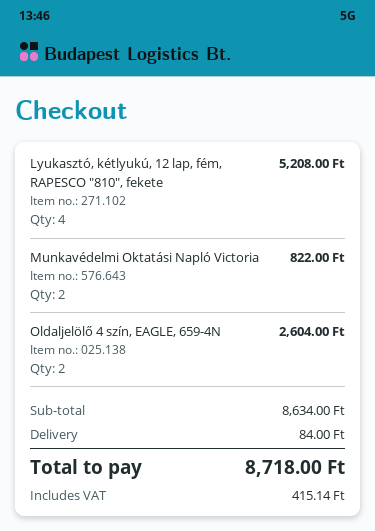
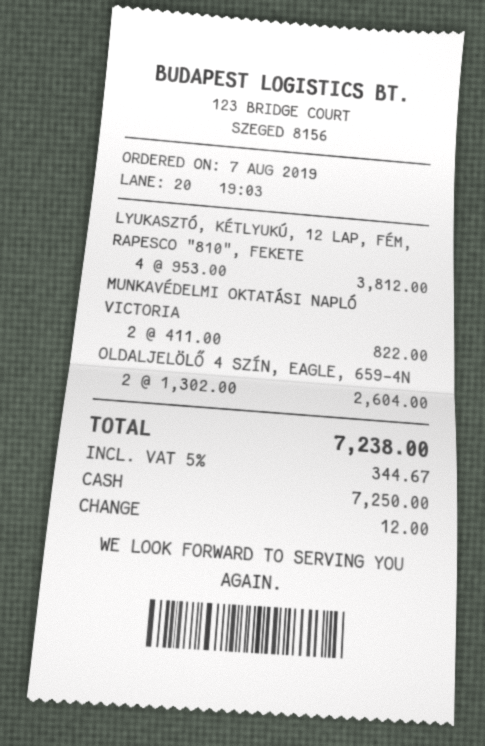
Lyukasztó, kétlyukú, 12 lap, fém, RAPESCO "810", fekete: 4 for 5208.00 -> 4 for 3812.00
shipping: 84.00 -> none
tax: 415.14 -> 344.67
total: 8718.00 -> 7238.00

